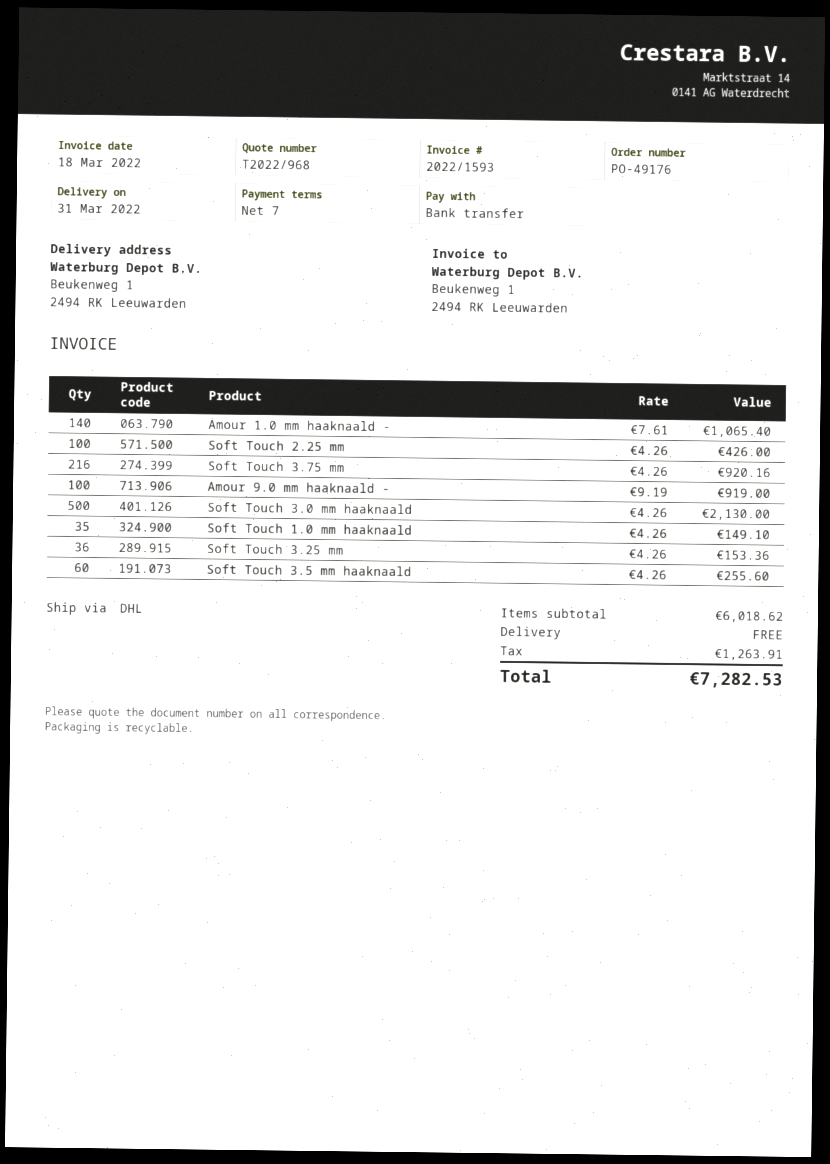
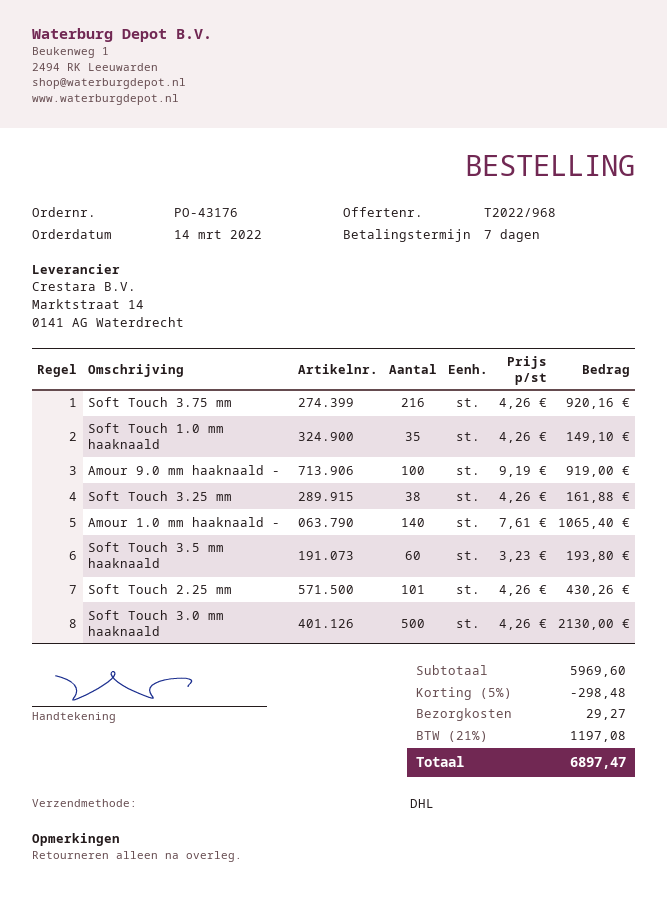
order number: PO-49176 -> PO-43176
Soft Touch 2.25 mm: 100 x 4.26 = 426.00 -> 101 x 4.26 = 430.26
Soft Touch 3.25 mm: 36 x 4.26 = 153.36 -> 38 x 4.26 = 161.88
Soft Touch 3.5 mm haaknaald: 60 x 4.26 = 255.60 -> 60 x 3.23 = 193.80
subtotal: 6018.62 -> 5969.60
discount: none -> 5% = 298.48
shipping: 0.00 -> 29.27
tax: 1263.91 -> 1197.08
total: 7282.53 -> 6897.47

